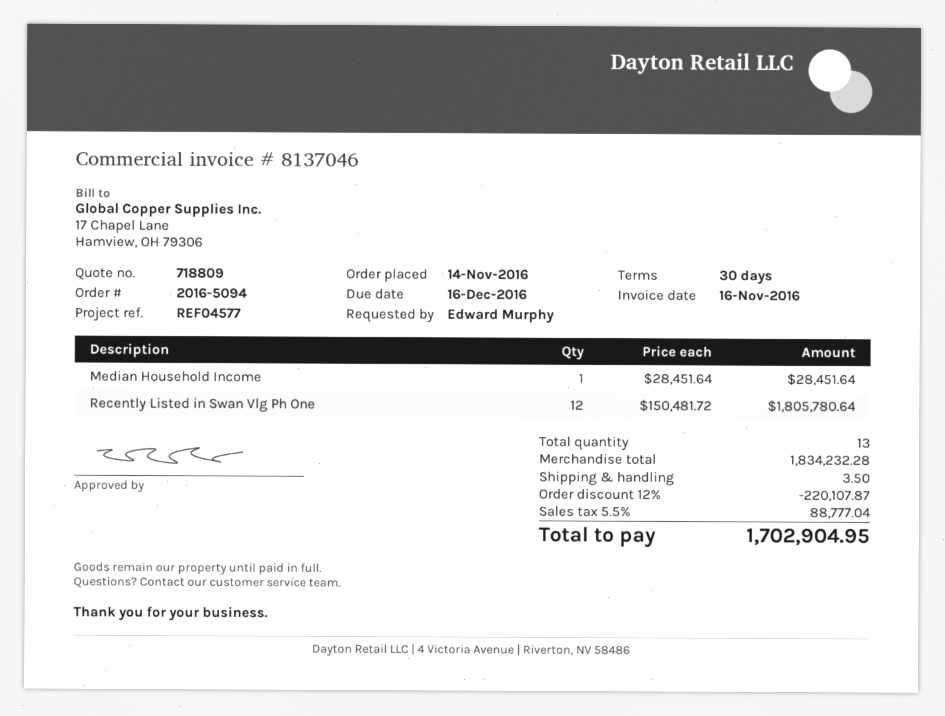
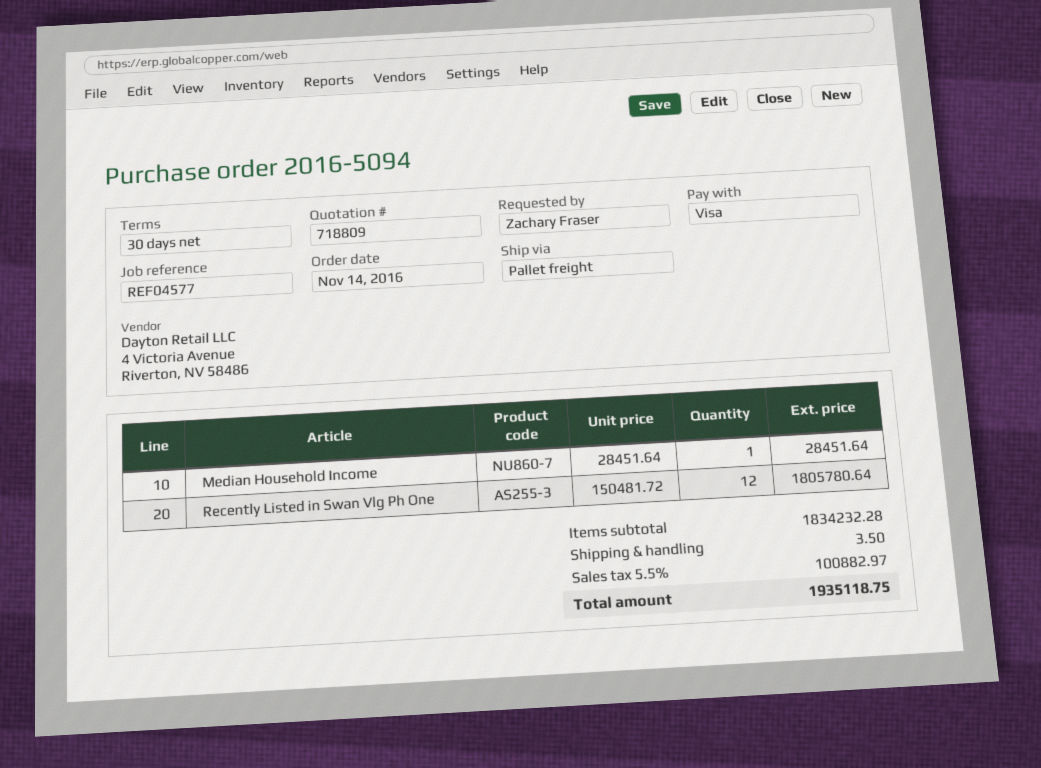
ordered by: Edward Murphy -> Zachary Fraser
discount: 12% = 220107.87 -> none
tax: 5.5% = 88777.04 -> 5.5% = 100882.97
total: 1702904.95 -> 1935118.75

